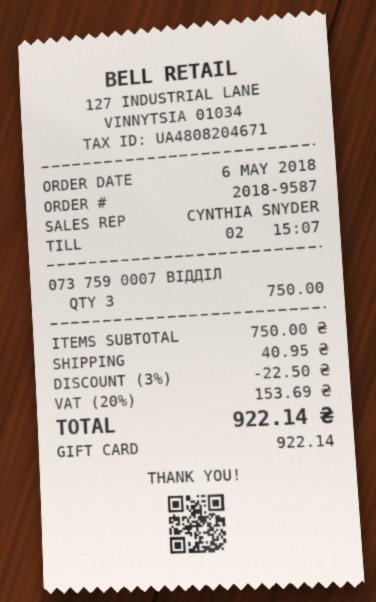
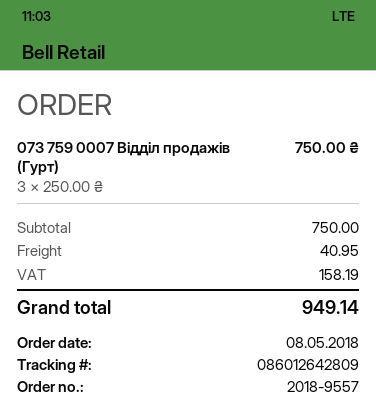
order number: 2018-9587 -> 2018-9557
order date: 2018-05-06 -> 2018-05-08
discount: 3% = 22.50 -> none
tax: 153.69 -> 158.19
total: 922.14 -> 949.14

